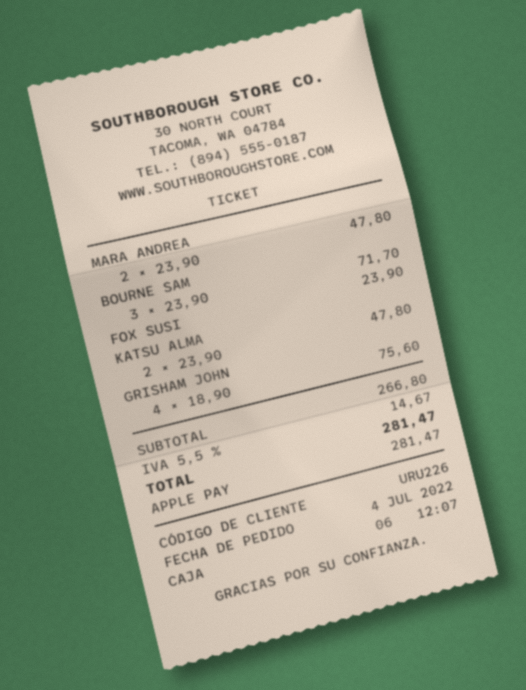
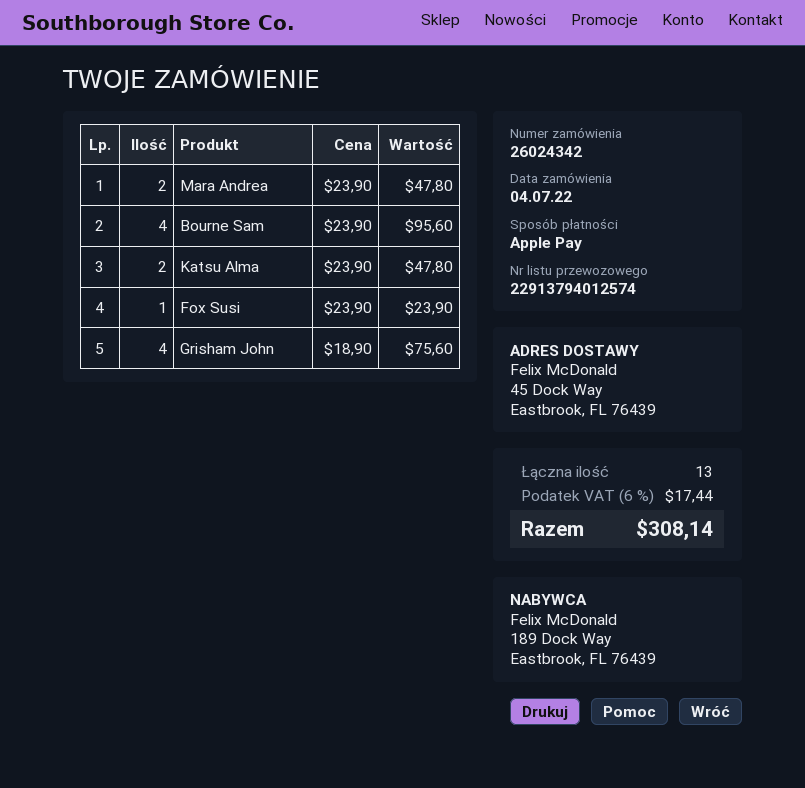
BOURNE SAM: 3 x 23.90 = 71.70 -> 4 x 23.90 = 95.60
tax: 5.5% = 14.67 -> 6% = 17.44
total: 281.47 -> 308.14

